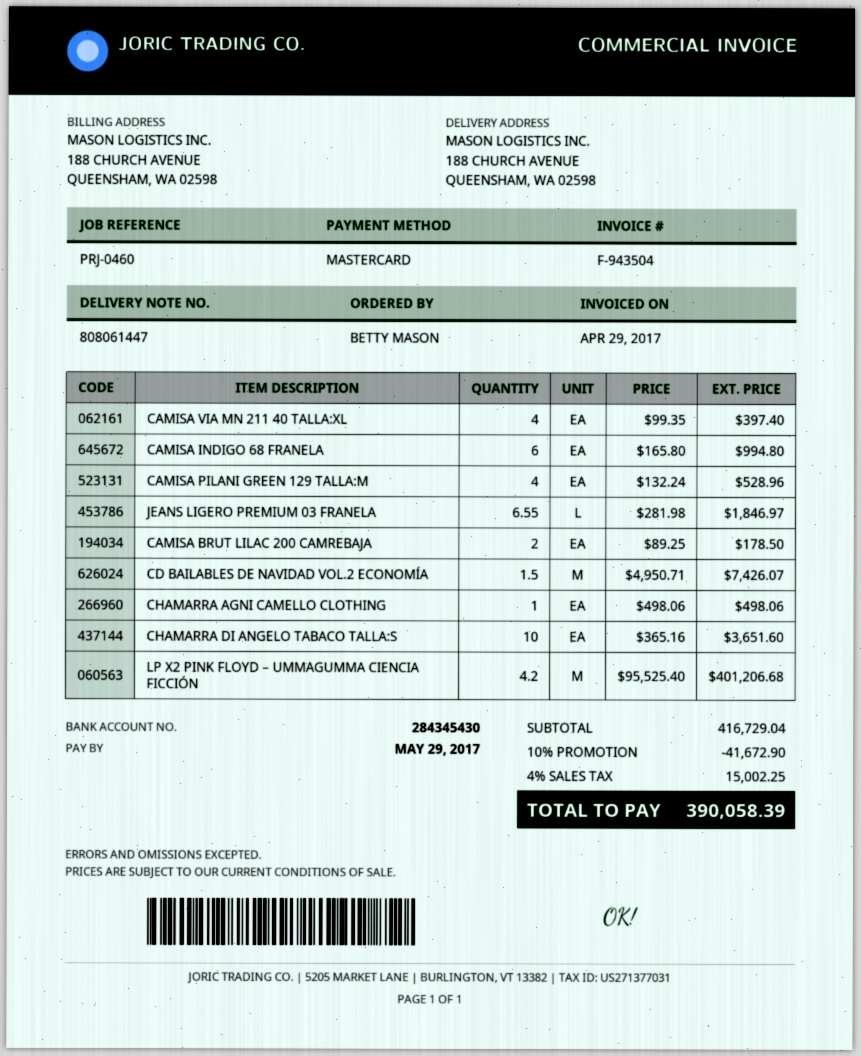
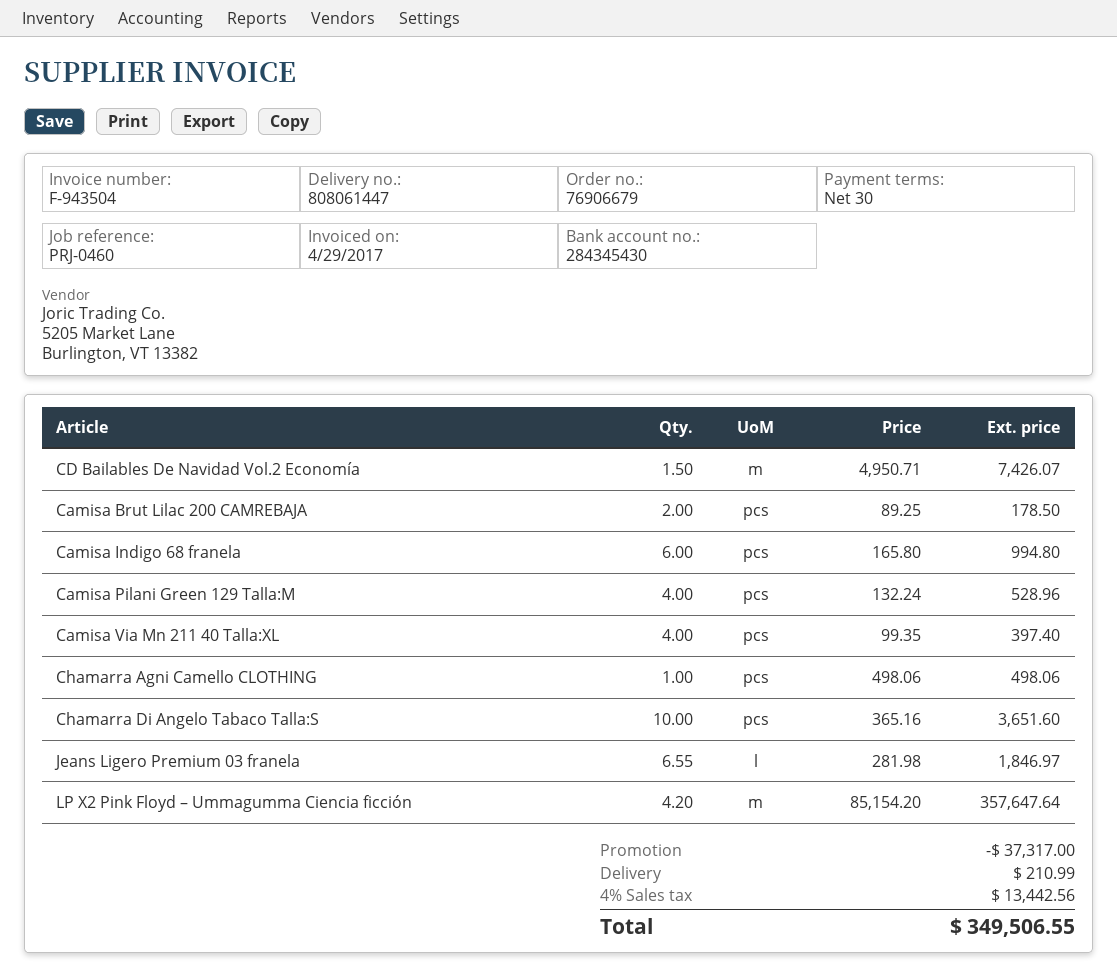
LP X2 PINK FLOYD – UMMAGUMMA CIENCIA FICCIÓN: 4.2 x 95525.40 = 401206.68 -> 4.2 x 85154.20 = 357647.64
discount: 41672.90 -> 37317.00
shipping: none -> 210.99
tax: 4% = 15002.25 -> 4% = 13442.56
total: 390058.39 -> 349506.55

